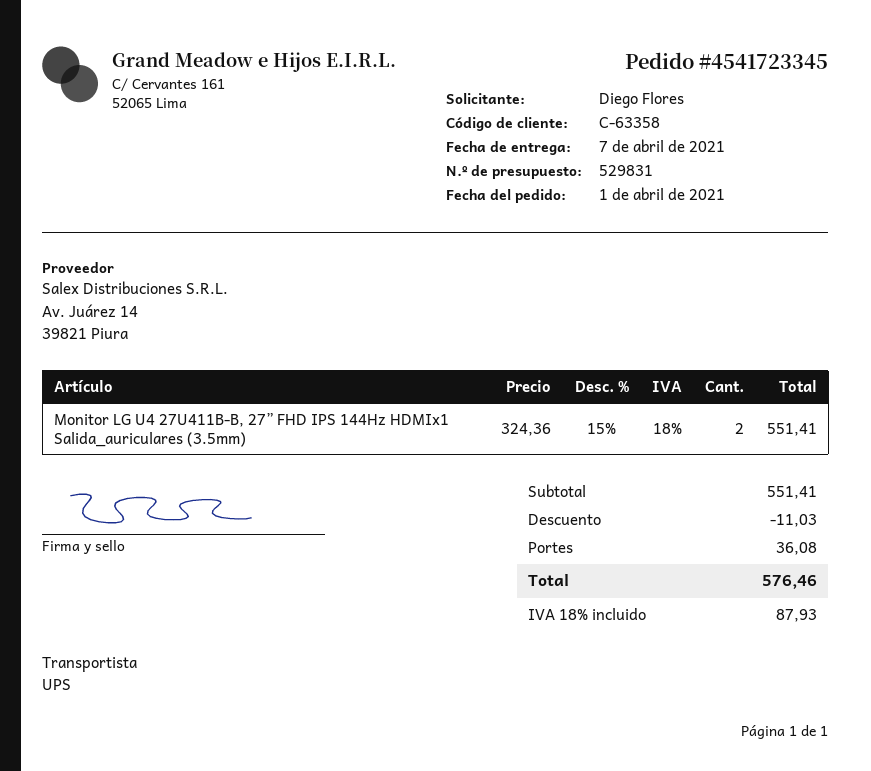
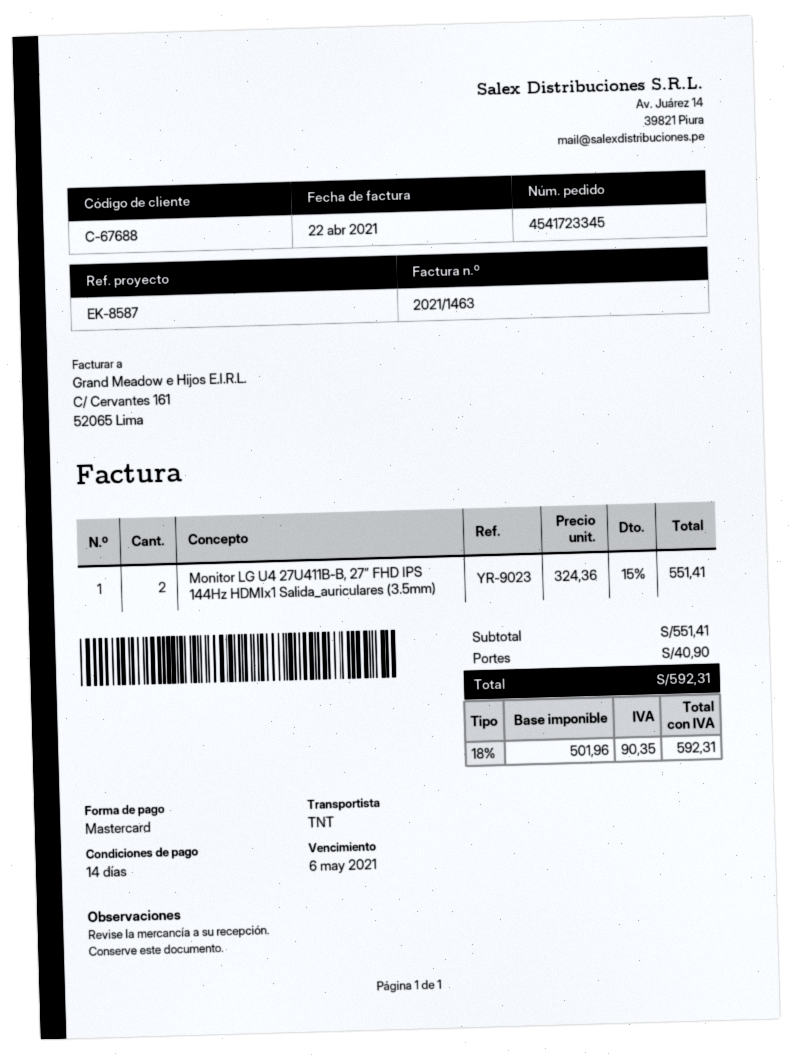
customer number: C-63358 -> C-67688
shipping method: UPS -> TNT
discount: 11.03 -> none
shipping: 36.08 -> 40.90
tax: 18% = 87.93 -> 18% = 90.35
total: 576.46 -> 592.31

